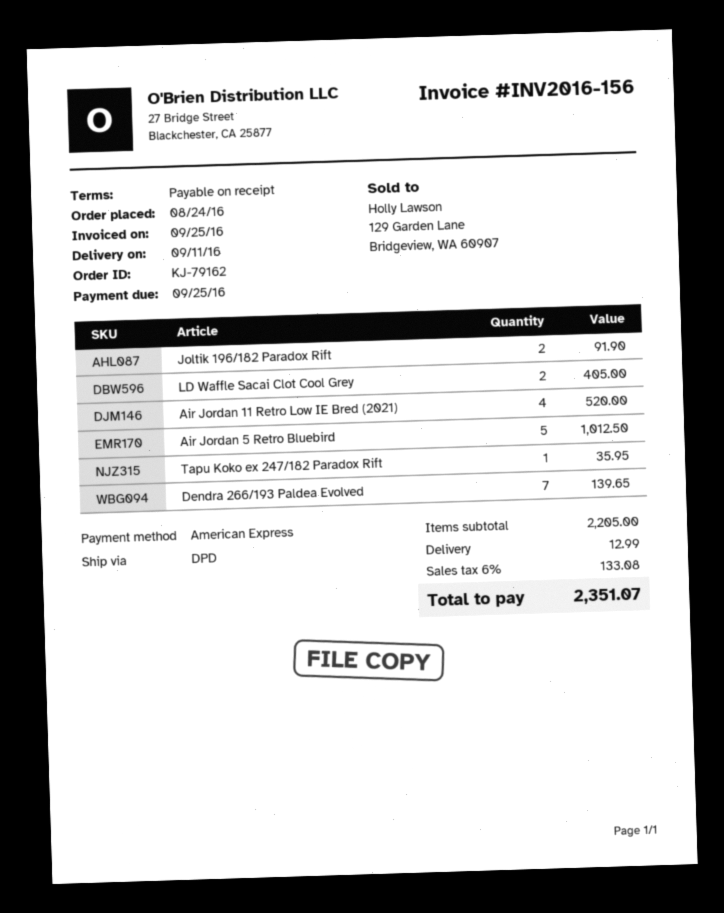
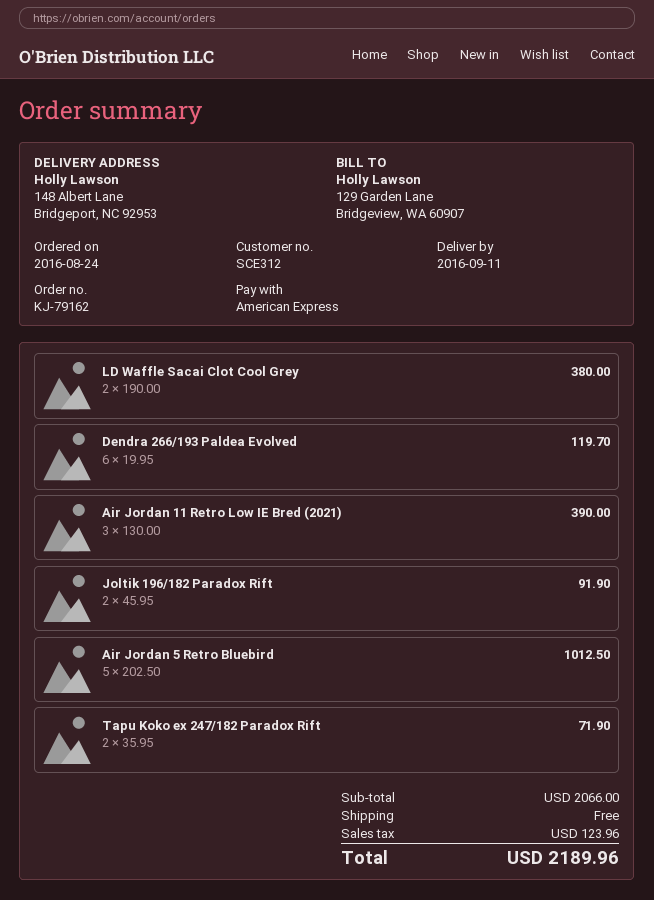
LD Waffle Sacai Clot Cool Grey: 2 for 405.00 -> 2 for 380.00
Air Jordan 11 Retro Low IE Bred (2021): 4 for 520.00 -> 3 for 390.00
Tapu Koko ex 247/182 Paradox Rift: 1 for 35.95 -> 2 for 71.90
Dendra 266/193 Paldea Evolved: 7 for 139.65 -> 6 for 119.70
subtotal: 2205.00 -> 2066.00
shipping: 12.99 -> 0.00
tax: 133.08 -> 123.96
total: 2351.07 -> 2189.96

